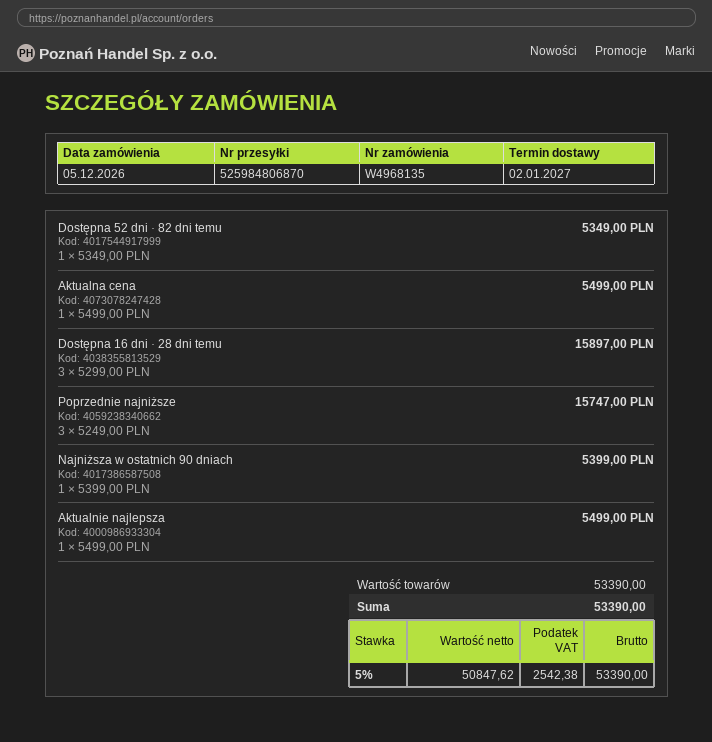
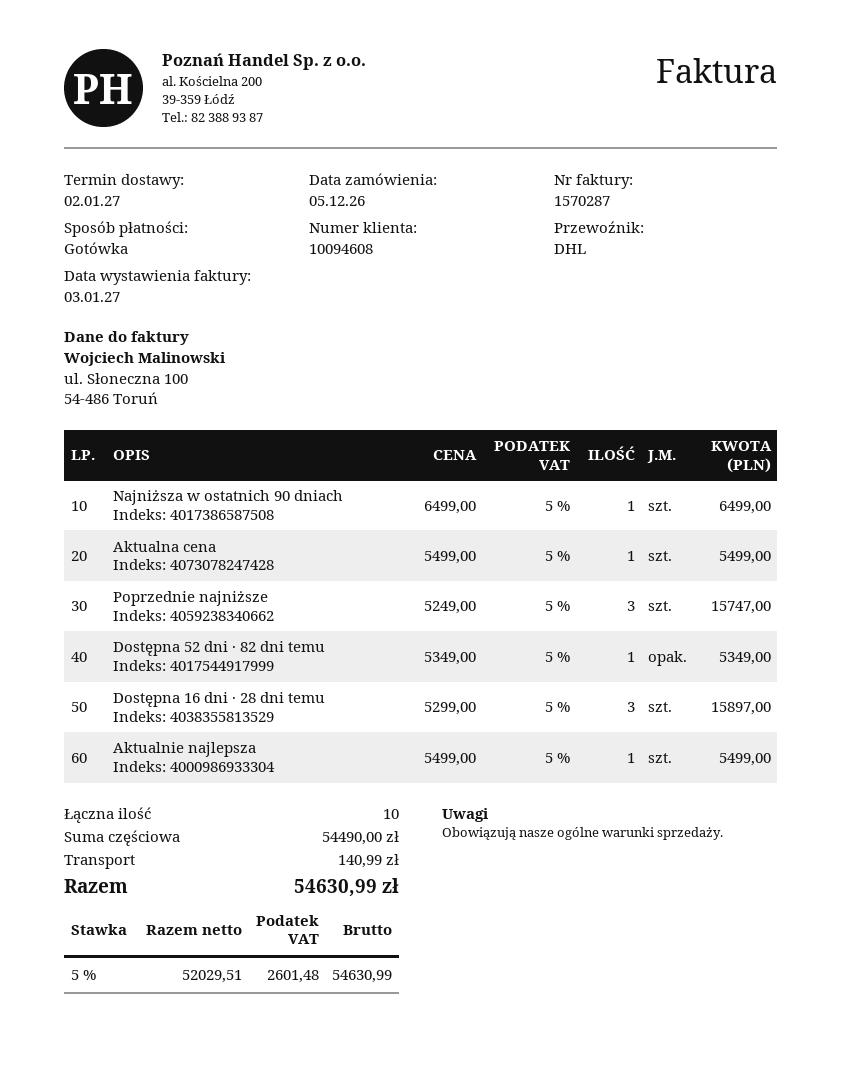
Najniższa w ostatnich 90 dniach: 1 x 5399.00 = 5399.00 -> 1 x 6499.00 = 6499.00
subtotal: 53390.00 -> 54490.00
shipping: none -> 140.99
net: 50847.62 -> 52029.51
tax: 5% = 2542.38 -> 5% = 2601.48
total: 53390.00 -> 54630.99

